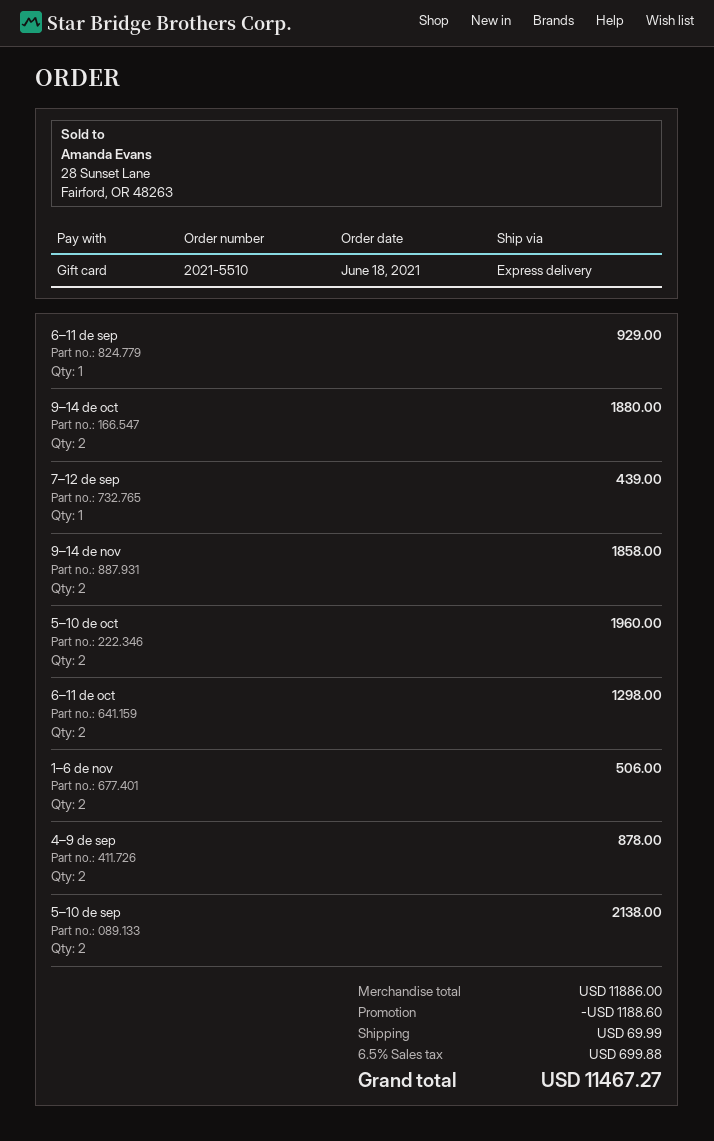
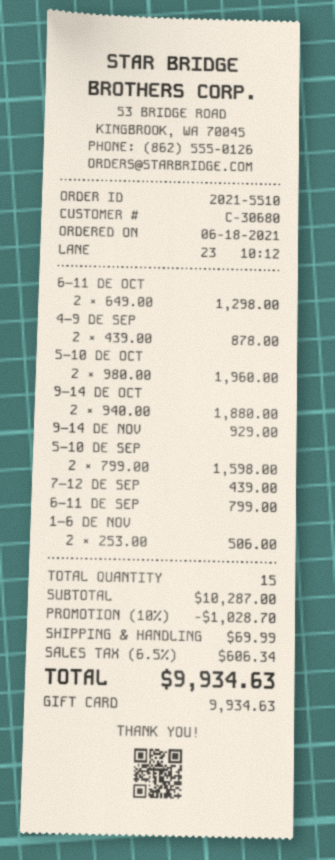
6–11 de sep: 1 for 929.00 -> 1 for 799.00
9–14 de nov: 2 for 1858.00 -> 1 for 929.00
5–10 de sep: 2 for 2138.00 -> 2 for 1598.00
subtotal: 11886.00 -> 10287.00
discount: 1188.60 -> 1028.70
tax: 6.5% = 699.88 -> 6.5% = 606.34
total: 11467.27 -> 9934.63

